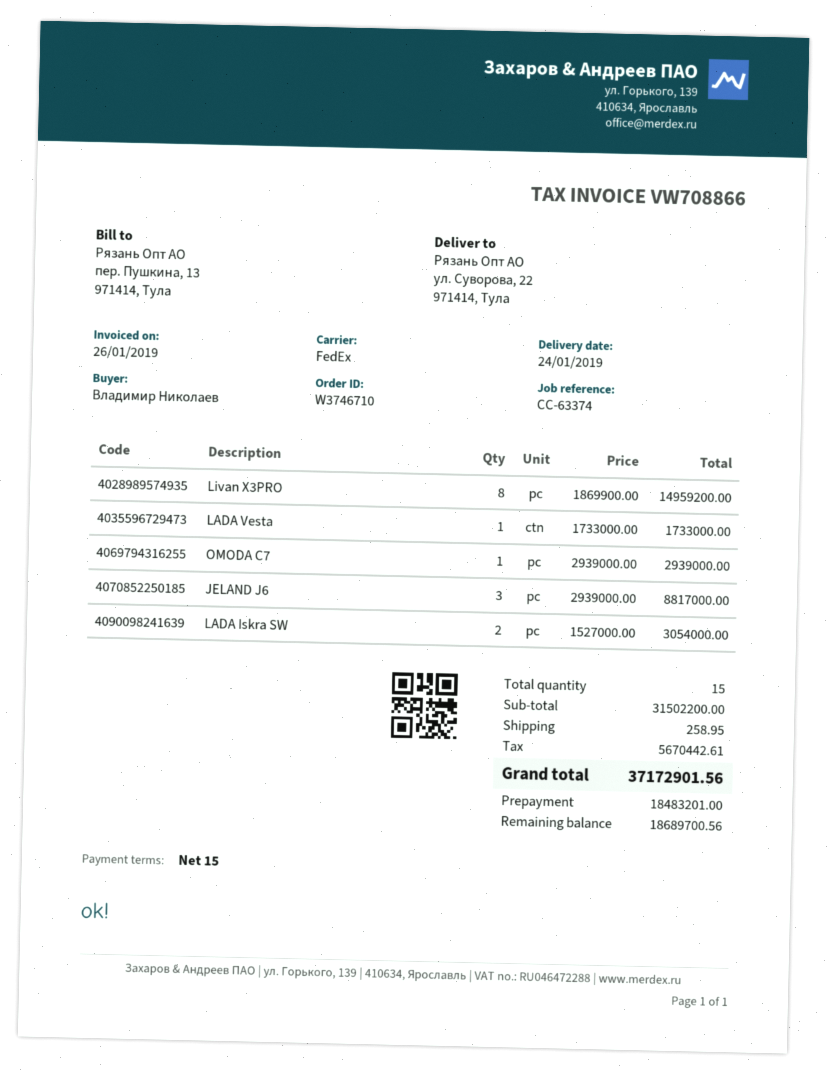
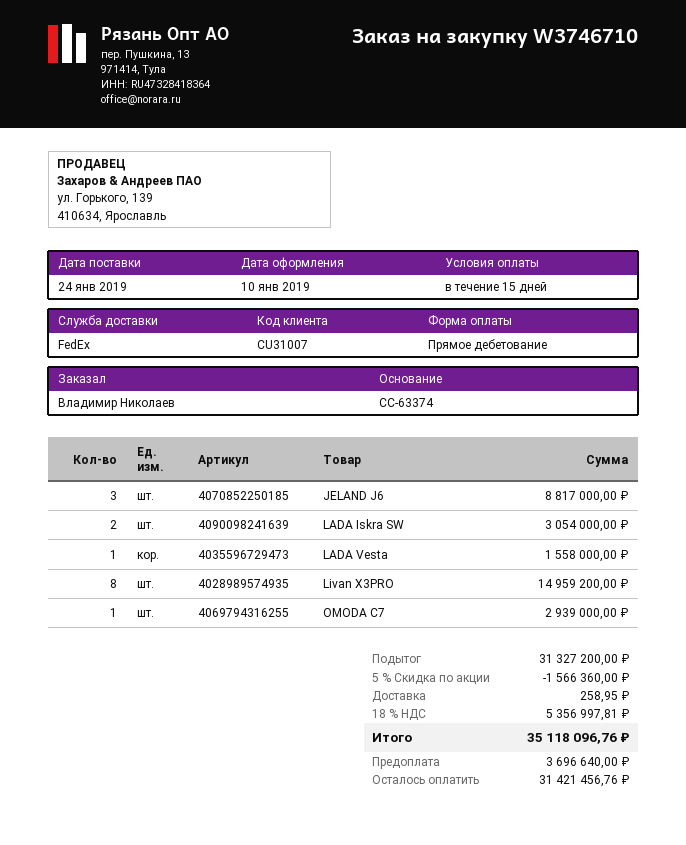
LADA Vesta: 1 for 1733000.00 -> 1 for 1558000.00
subtotal: 31502200.00 -> 31327200.00
discount: none -> 5% = 1566360.00
tax: 5670442.61 -> 5356997.81
total: 37172901.56 -> 35118096.76
deposit: 18483201.00 -> 3696640.00
balance: 18689700.56 -> 31421456.76

